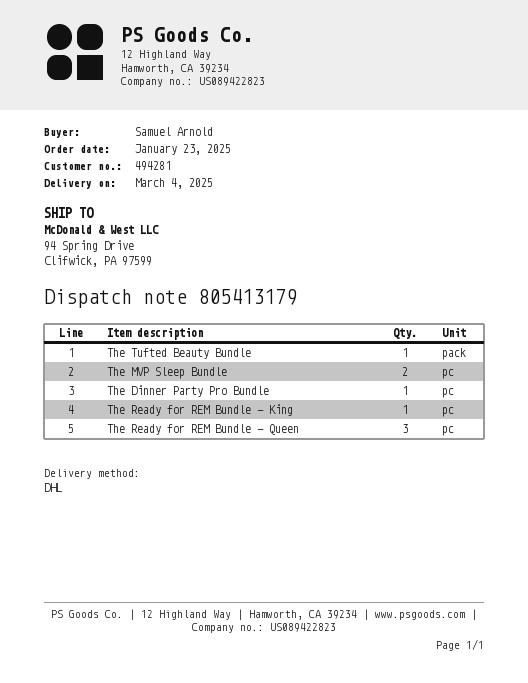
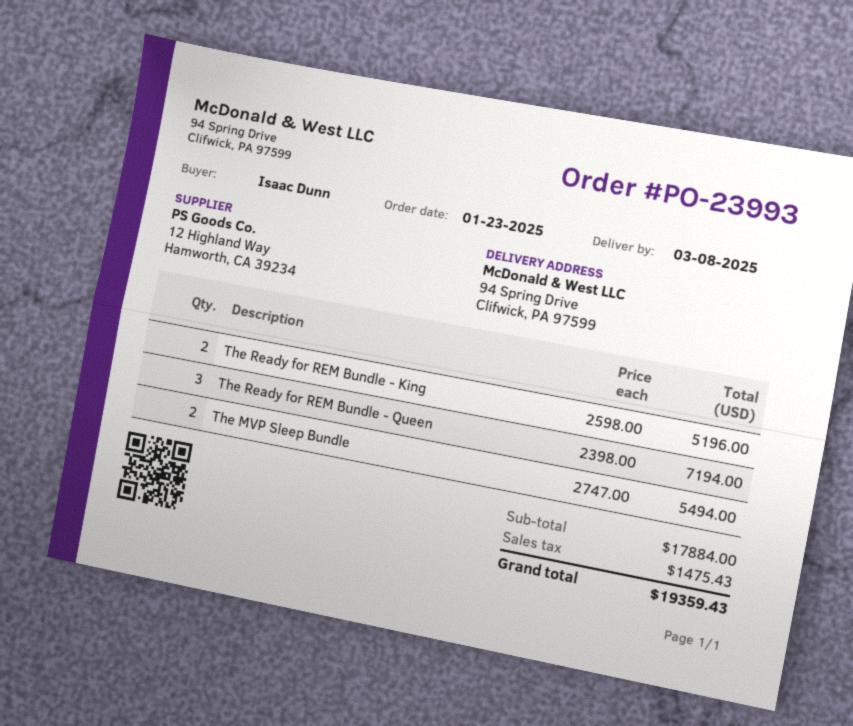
delivery date: 2025-03-04 -> 2025-03-08
ordered by: Samuel Arnold -> Isaac Dunn
The Tufted Beauty Bundle: 1 -> none
The Dinner Party Pro Bundle: 1 -> none
The Ready for REM Bundle - King: 1 -> 2

